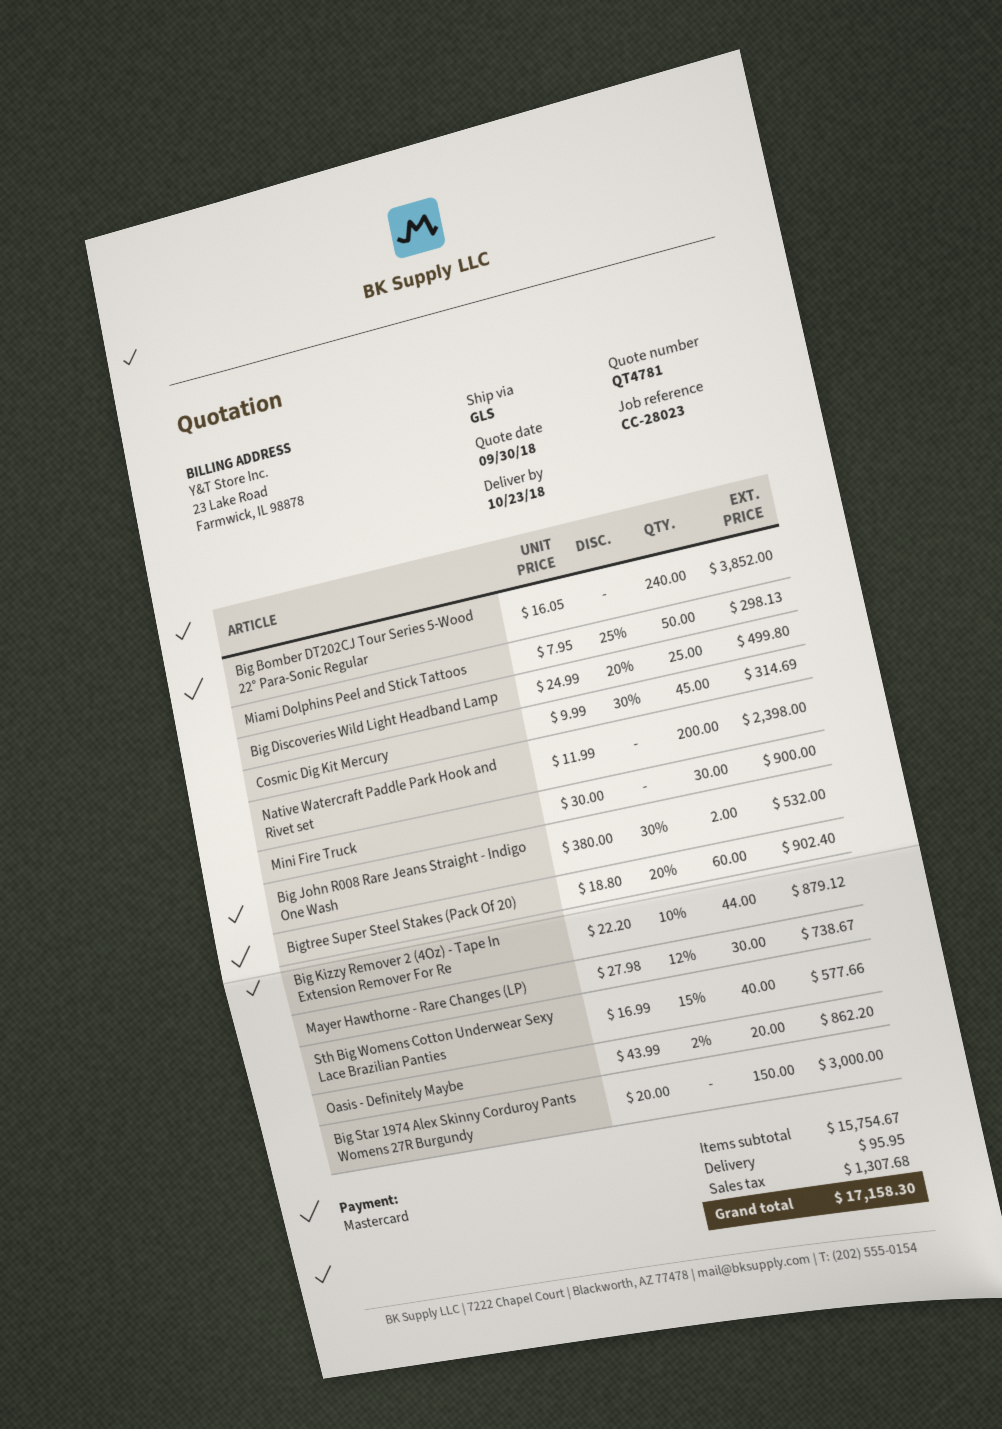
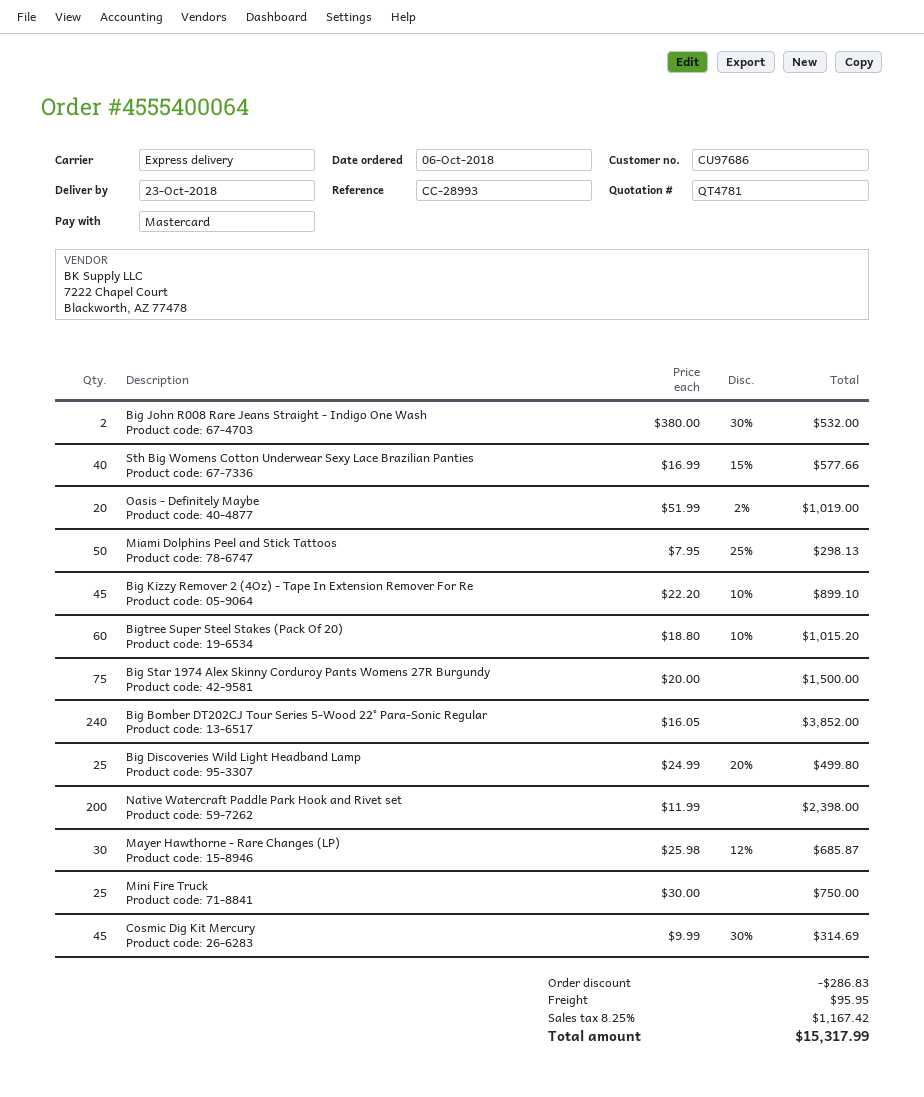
reference: CC-28023 -> CC-28993
shipping method: GLS -> express
Mini Fire Truck: 30 x 30.00 = 900.00 -> 25 x 30.00 = 750.00
Bigtree Super Steel Stakes (Pack Of 20): 60 x 18.80 - 20% = 902.40 -> 60 x 18.80 - 10% = 1015.20
Big Kizzy Remover 2 (4Oz) - Tape In Extension Remover For Re: 44 x 22.20 - 10% = 879.12 -> 45 x 22.20 - 10% = 899.10
Mayer Hawthorne - Rare Changes (LP): 30 x 27.98 - 12% = 738.67 -> 30 x 25.98 - 12% = 685.87
Oasis - Definitely Maybe: 20 x 43.99 - 2% = 862.20 -> 20 x 51.99 - 2% = 1019.00
Big Star 1974 Alex Skinny Corduroy Pants Womens 27R Burgundy: 150 x 20.00 = 3000.00 -> 75 x 20.00 = 1500.00
discount: none -> 286.83
tax: 1307.68 -> 1167.42
total: 17158.30 -> 15317.99

